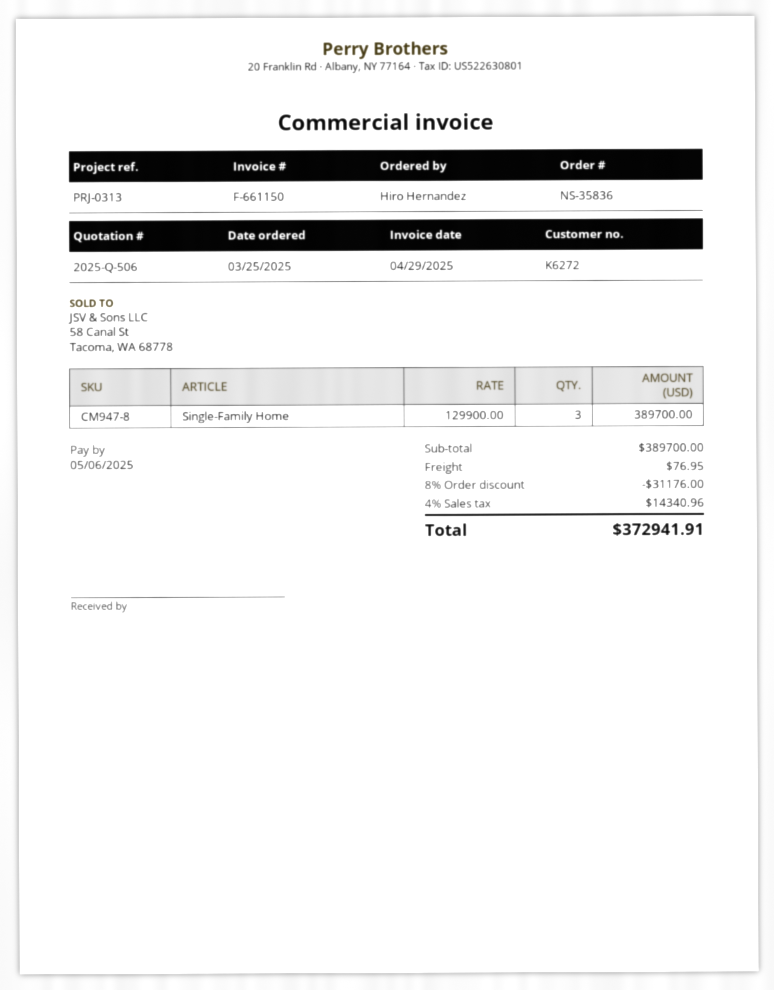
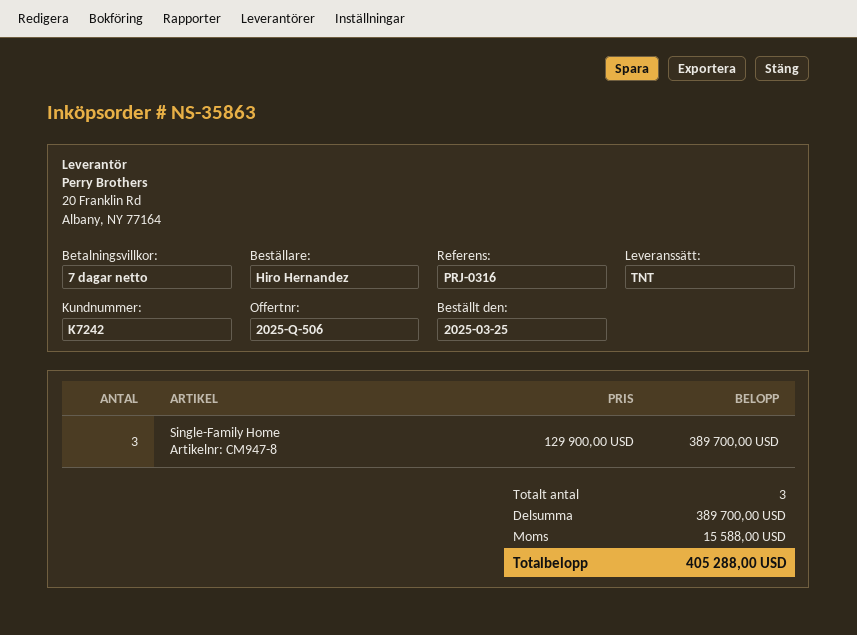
order number: NS-35836 -> NS-35863
customer number: K6272 -> K7242
reference: PRJ-0313 -> PRJ-0316
discount: 8% = 31176.00 -> none
shipping: 76.95 -> none
tax: 14340.96 -> 15588.00
total: 372941.91 -> 405288.00

